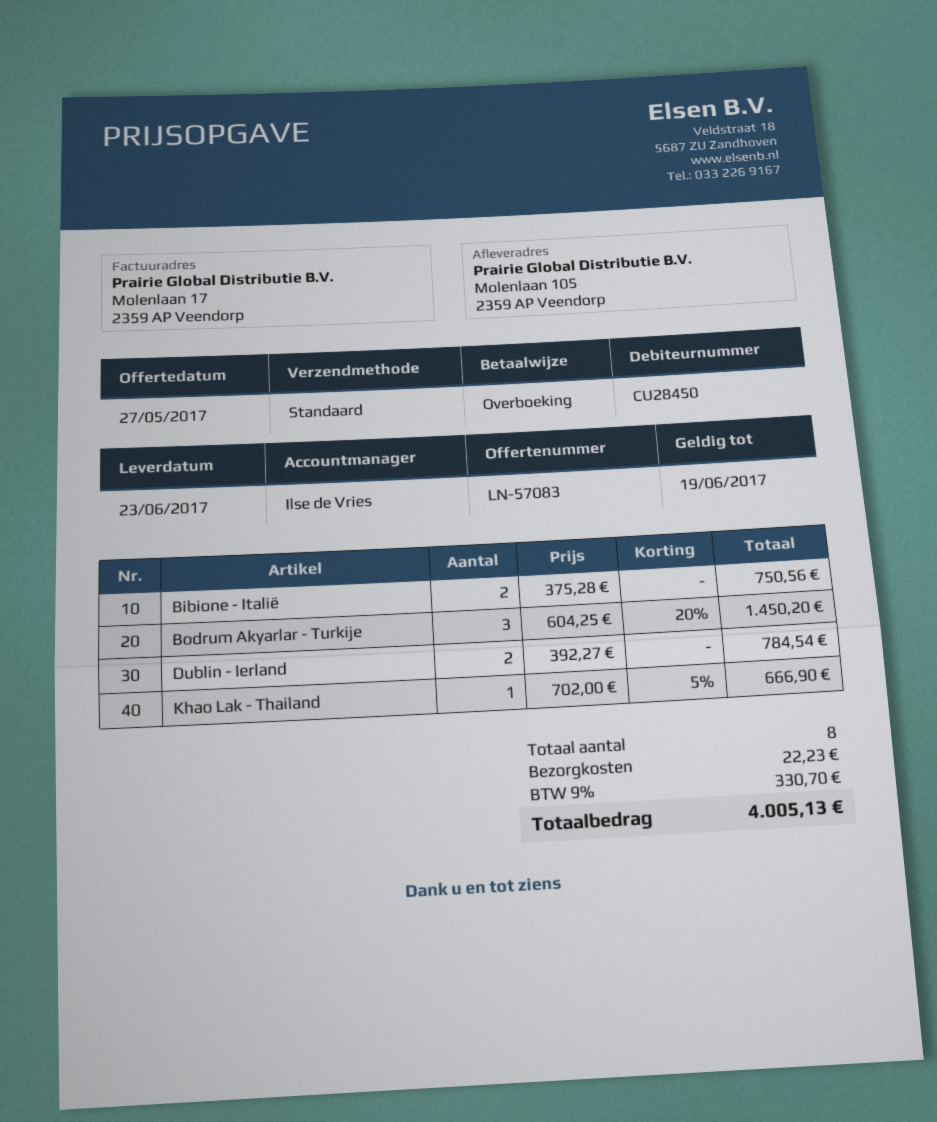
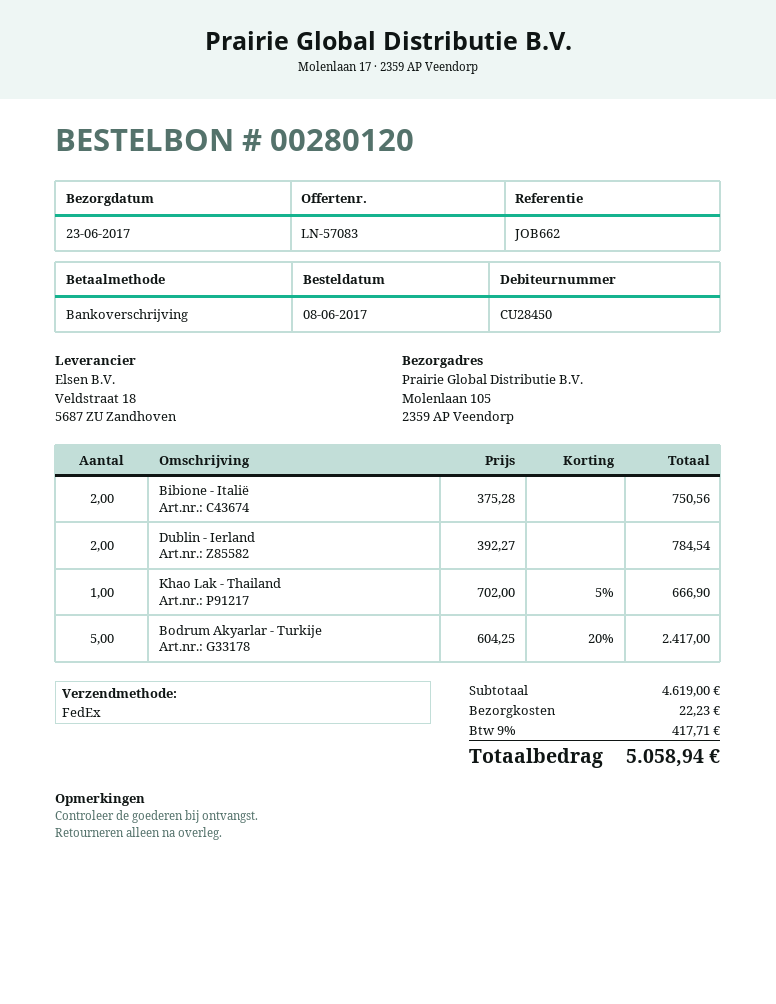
shipping method: standard -> FedEx
Bodrum Akyarlar - Turkije: 3 x 604.25 - 20% = 1450.20 -> 5 x 604.25 - 20% = 2417.00
tax: 9% = 330.70 -> 9% = 417.71
total: 4005.13 -> 5058.94

